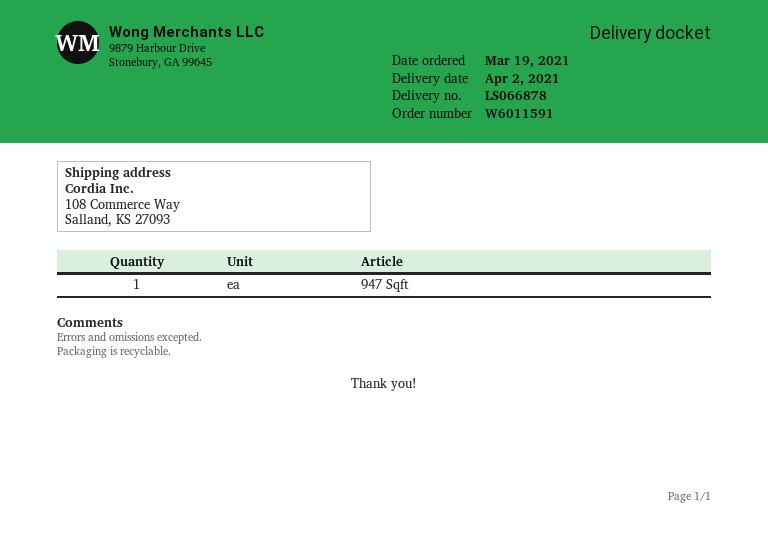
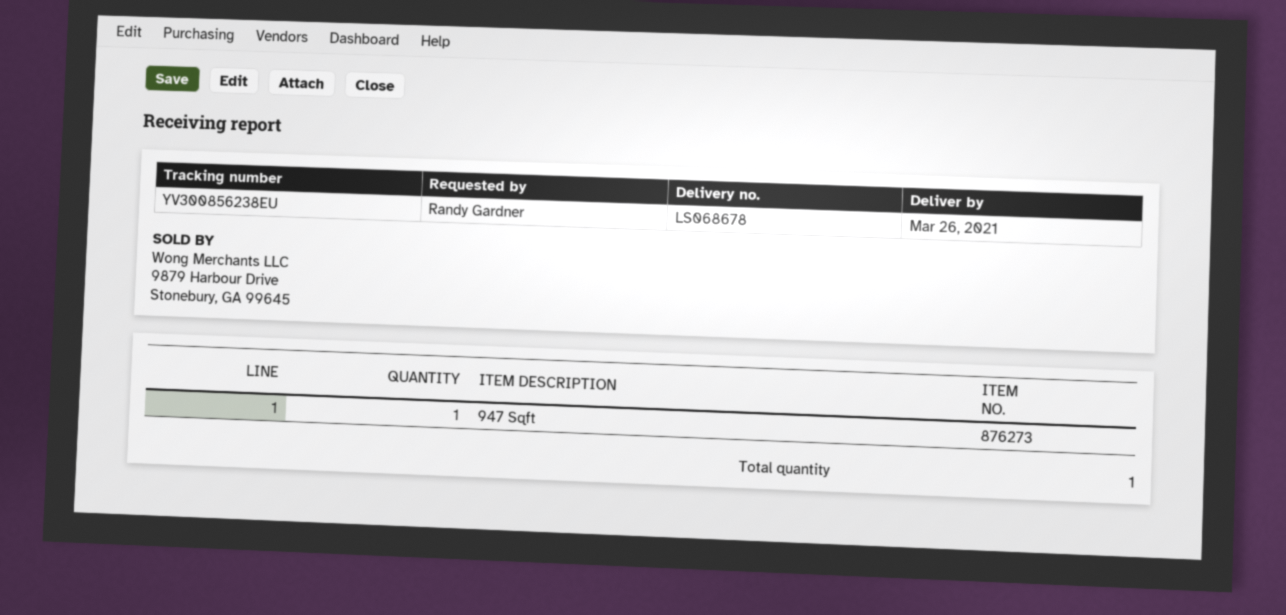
delivery note number: LS066878 -> LS068678
delivery date: 2021-04-02 -> 2021-03-26

